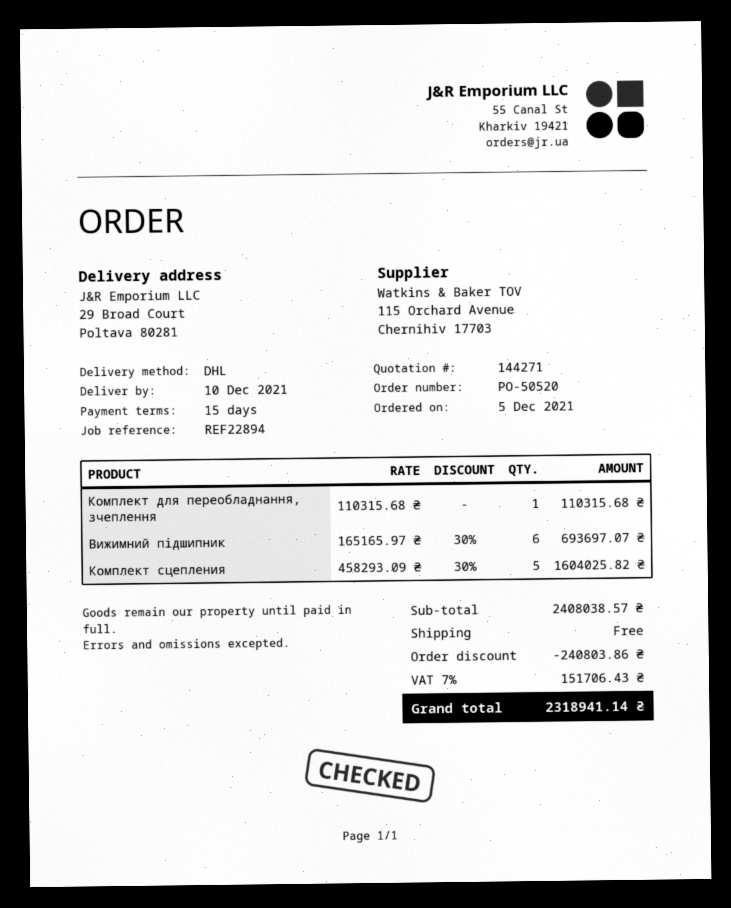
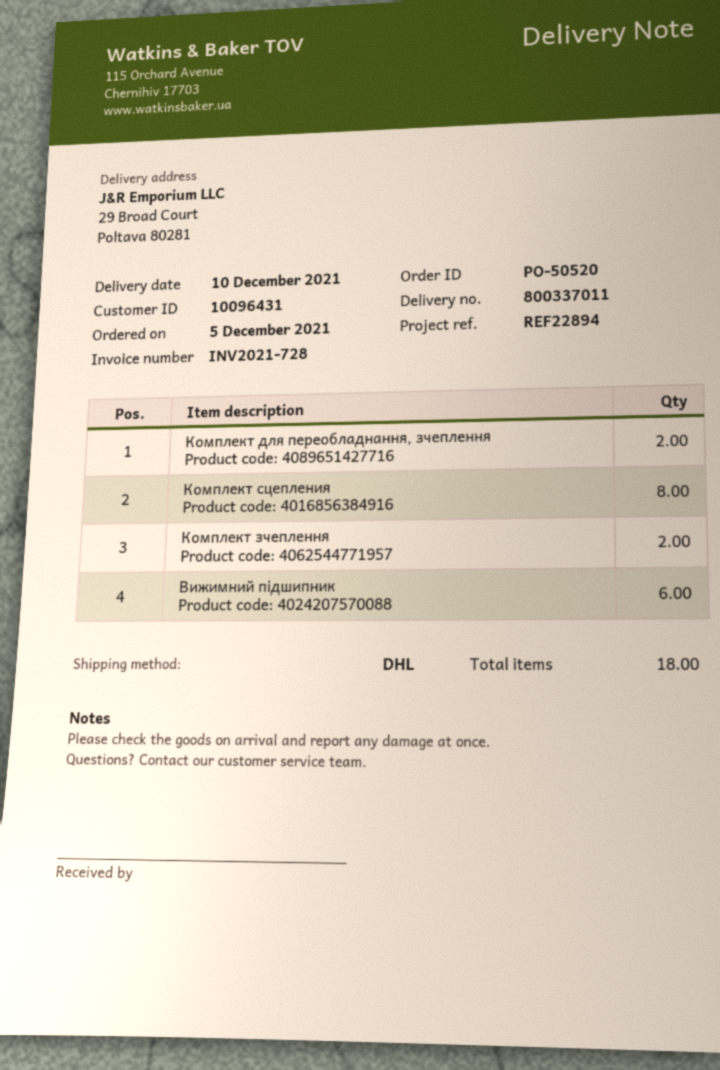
Комплект для переобладнання, зчеплення: 1 -> 2
Комплект сцепления: 5 -> 8
Комплект зчеплення: none -> 2

